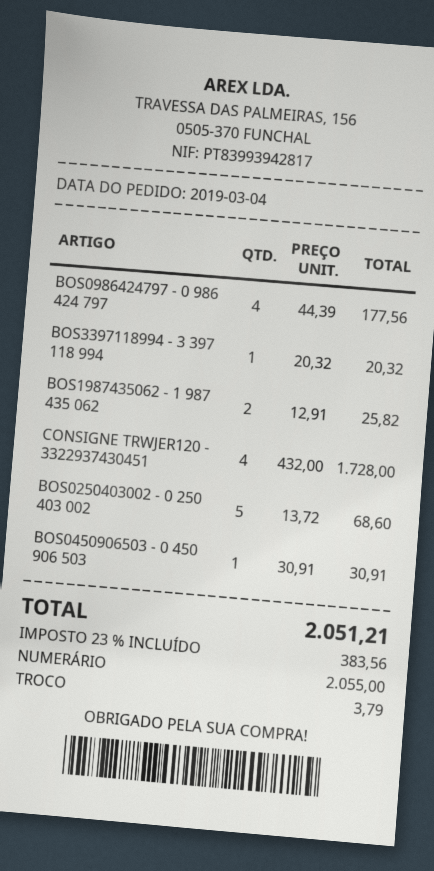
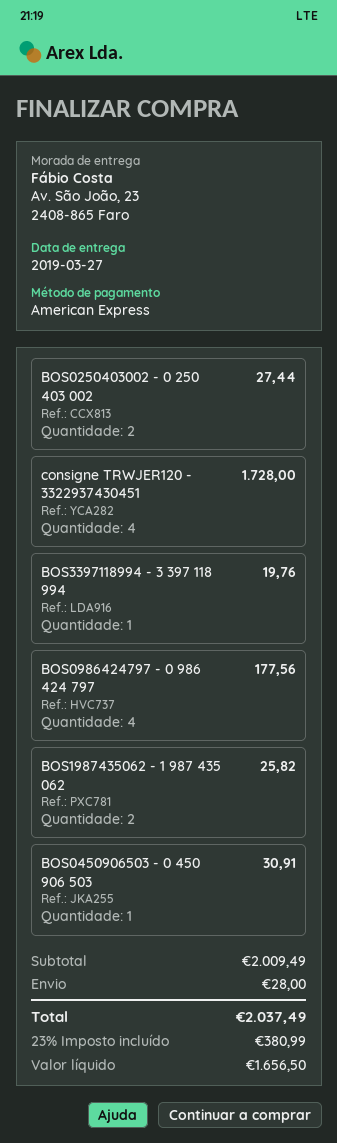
payment method: cash -> American Express
BOS3397118994 - 3 397 118 994: 1 for 20.32 -> 1 for 19.76
BOS0250403002 - 0 250 403 002: 5 for 68.60 -> 2 for 27.44
shipping: none -> 28.00
tax: 23% = 383.56 -> 23% = 380.99
total: 2051.21 -> 2037.49

